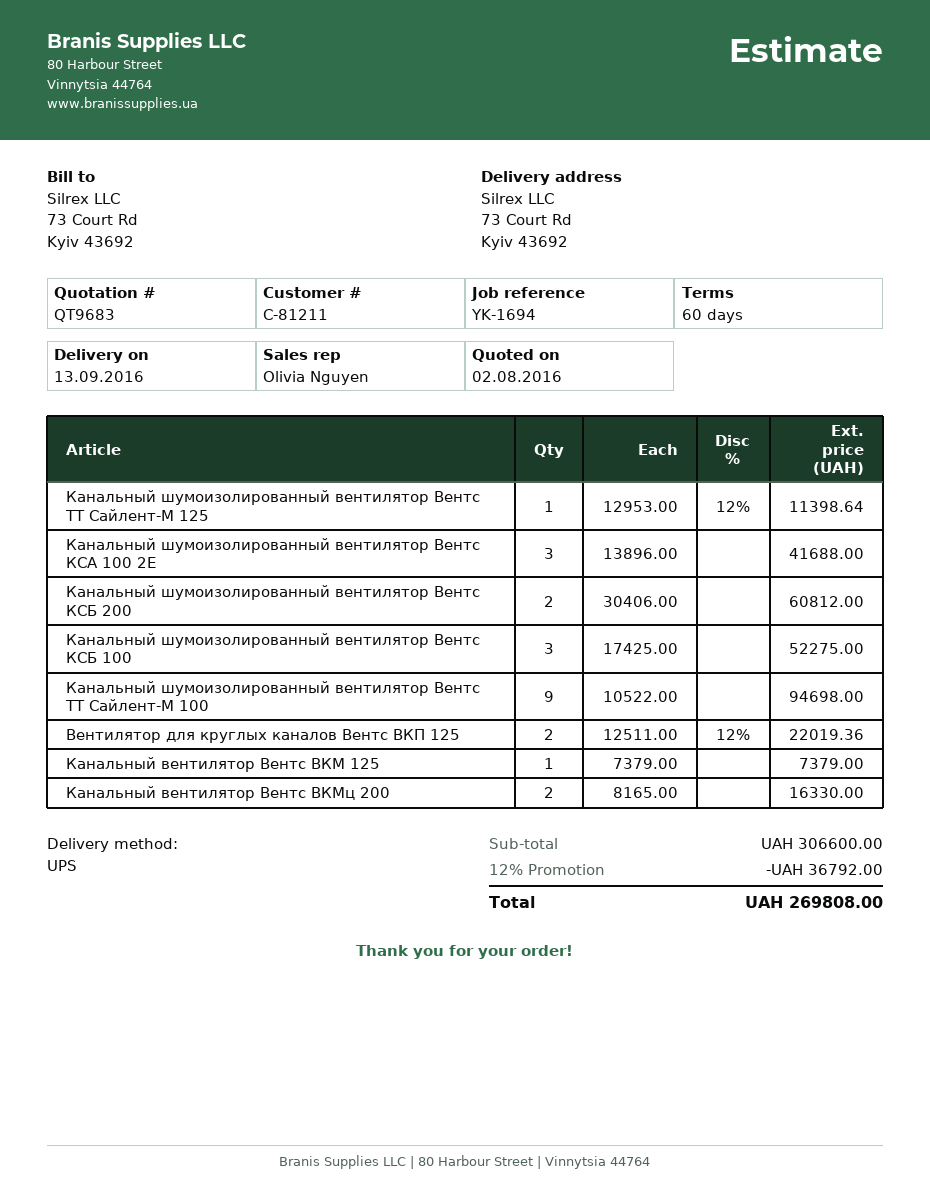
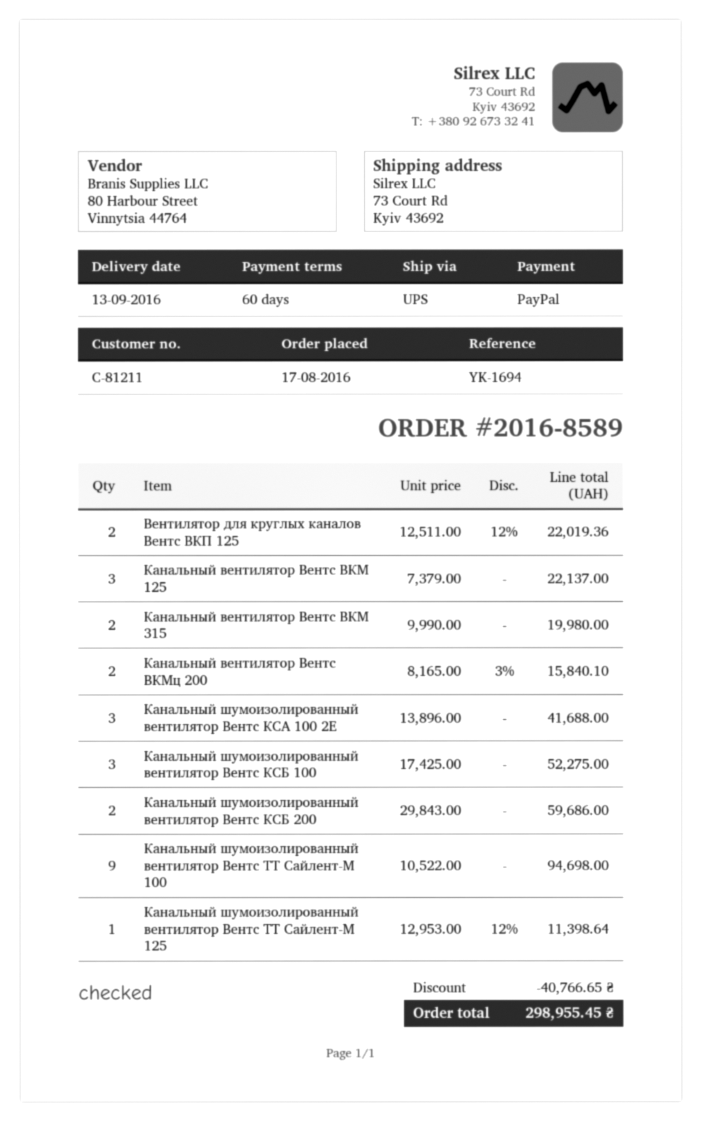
Канальный шумоизолированный вентилятор Вентс КСБ 200: 2 x 30406.00 = 60812.00 -> 2 x 29843.00 = 59686.00
Канальный вентилятор Вентс ВКМ 125: 1 x 7379.00 = 7379.00 -> 3 x 7379.00 = 22137.00
Канальный вентилятор Вентс ВКМц 200: 2 x 8165.00 = 16330.00 -> 2 x 8165.00 - 3% = 15840.10
Канальный вентилятор Вентс ВКМ 315: none -> 2 x 9990.00 = 19980.00
discount: 36792.00 -> 40766.65
total: 269808.00 -> 298955.45

